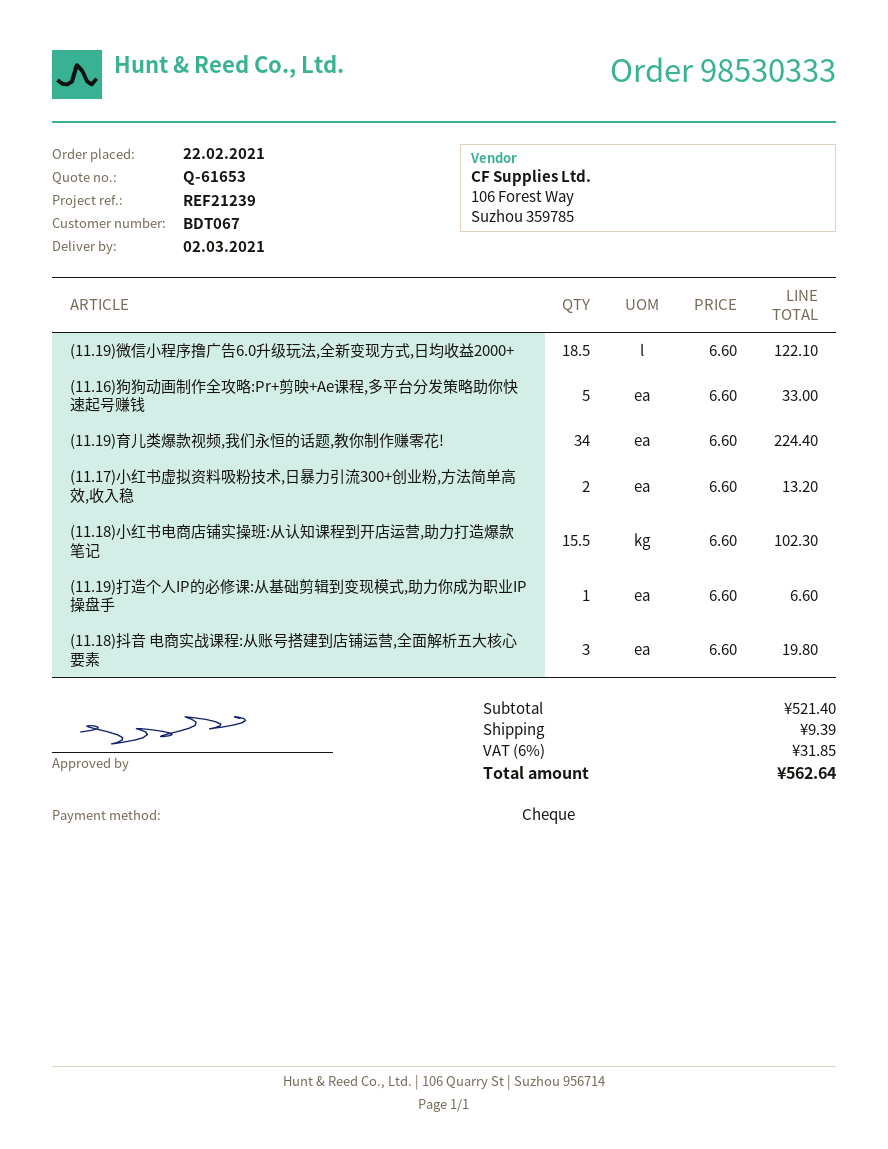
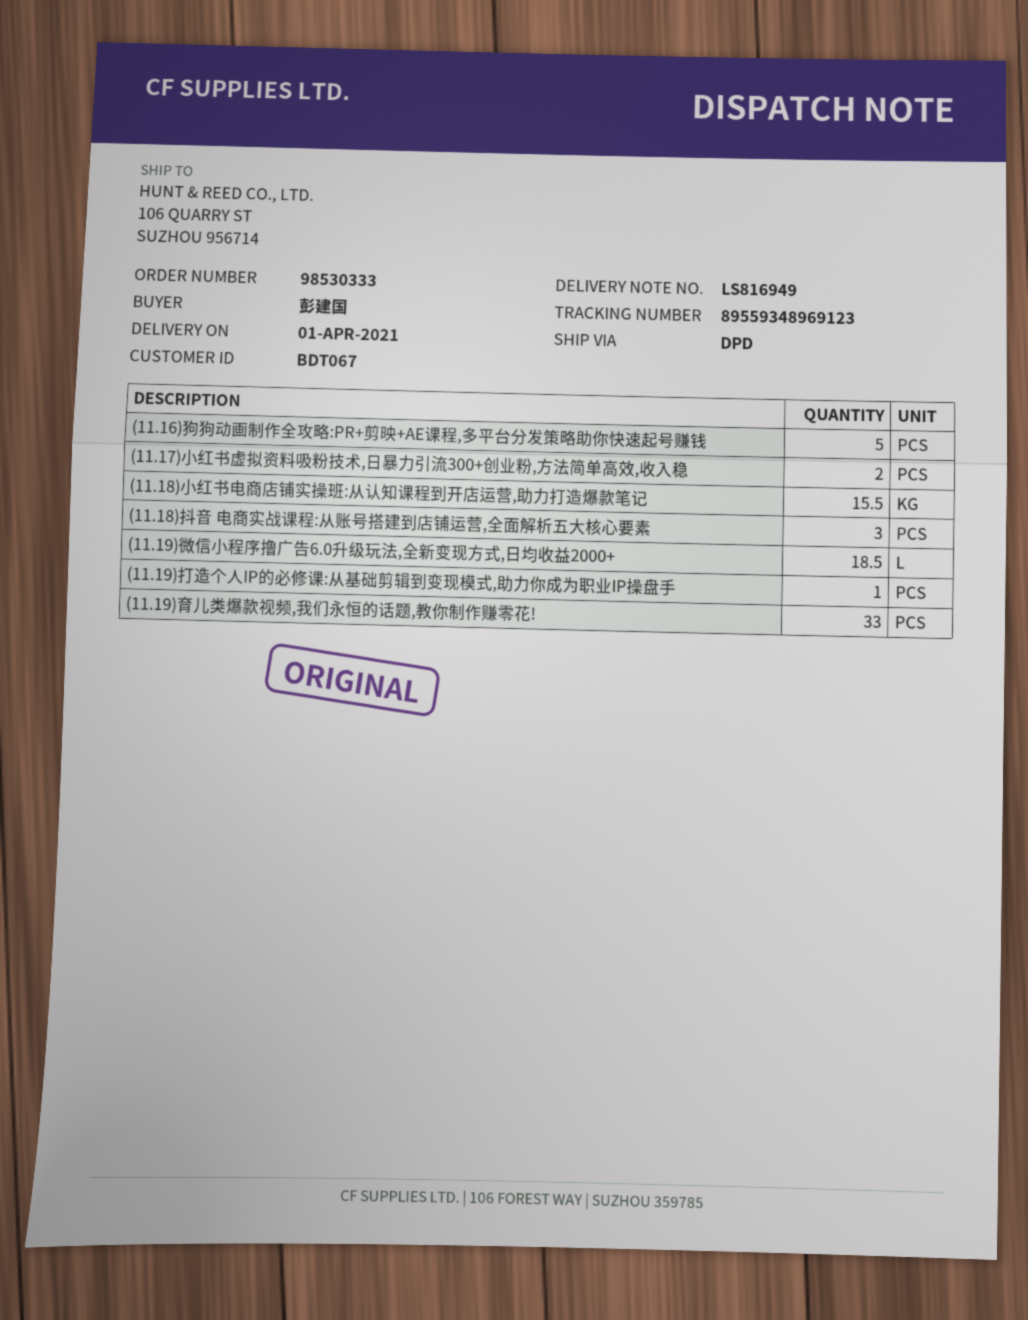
delivery date: 2021-03-02 -> 2021-04-01
(11.19)育儿类爆款视频,我们永恒的话题,教你制作赚零花!: 34 -> 33

